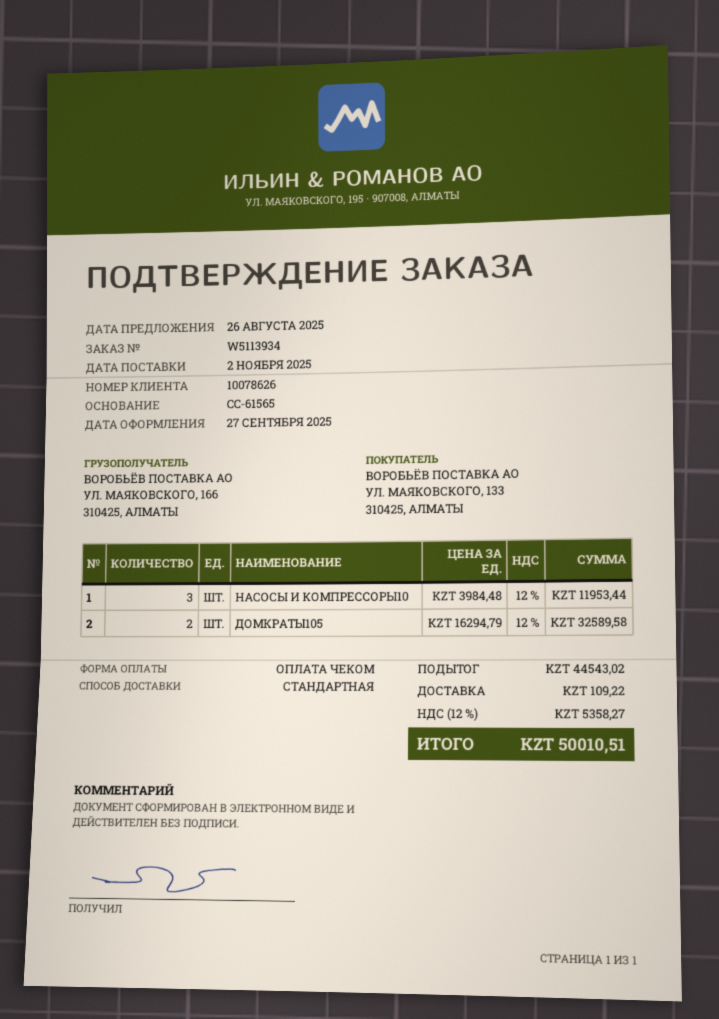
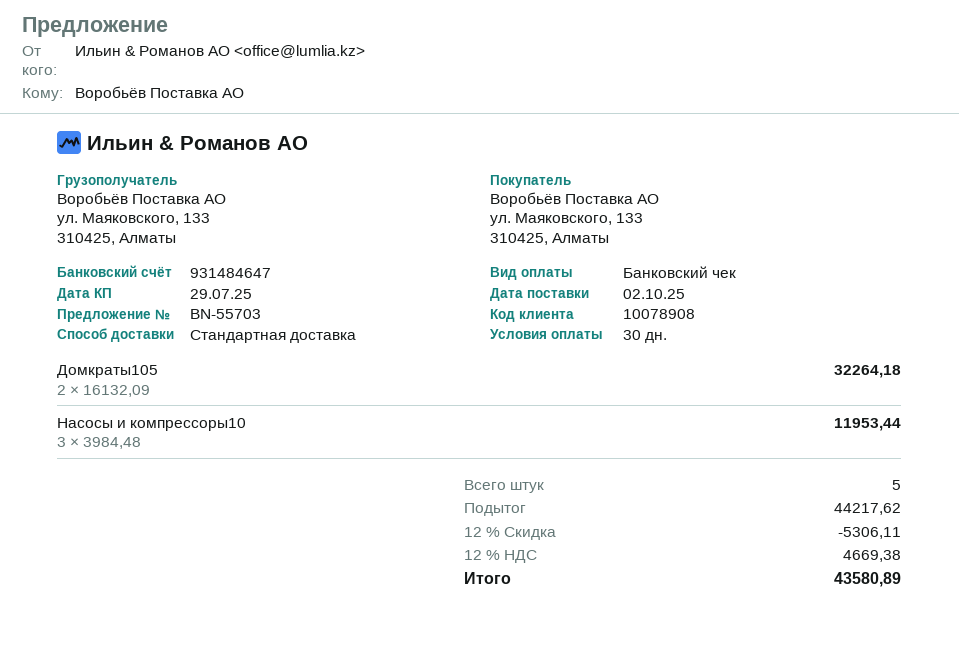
quote date: 2025-08-26 -> 2025-07-29
delivery date: 2025-11-02 -> 2025-10-02
customer number: 10078626 -> 10078908
ship to: УЛ. МАЯКОВСКОГО, 166, 310425, АЛМАТЫ -> ул. Маяковского, 133, 310425, Алматы
ДОМКРАТЫ105: 2 x 16294.79 = 32589.58 -> 2 x 16132.09 = 32264.18
subtotal: 44543.02 -> 44217.62
discount: none -> 12% = 5306.11
shipping: 109.22 -> none
tax: 12% = 5358.27 -> 12% = 4669.38
total: 50010.51 -> 43580.89

